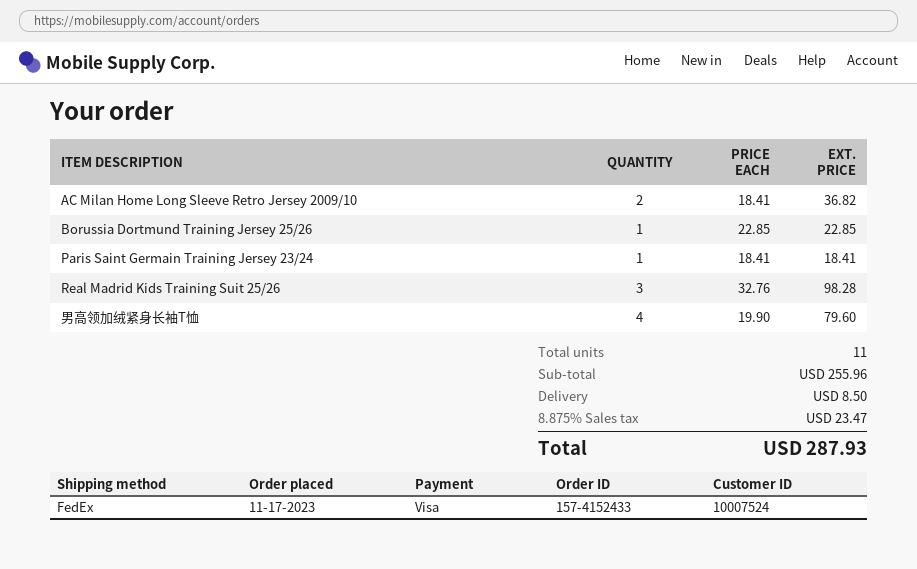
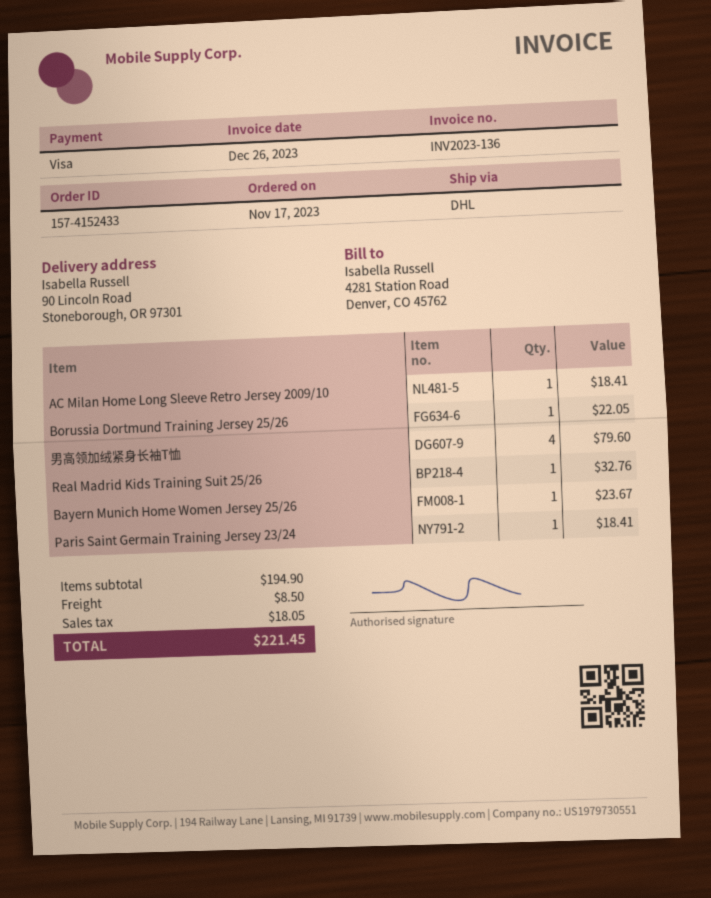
shipping method: FedEx -> DHL
AC Milan Home Long Sleeve Retro Jersey 2009/10: 2 for 36.82 -> 1 for 18.41
Borussia Dortmund Training Jersey 25/26: 1 for 22.85 -> 1 for 22.05
Real Madrid Kids Training Suit 25/26: 3 for 98.28 -> 1 for 32.76
Bayern Munich Home Women Jersey 25/26: none -> 1 for 23.67
subtotal: 255.96 -> 194.90
tax: 23.47 -> 18.05
total: 287.93 -> 221.45

